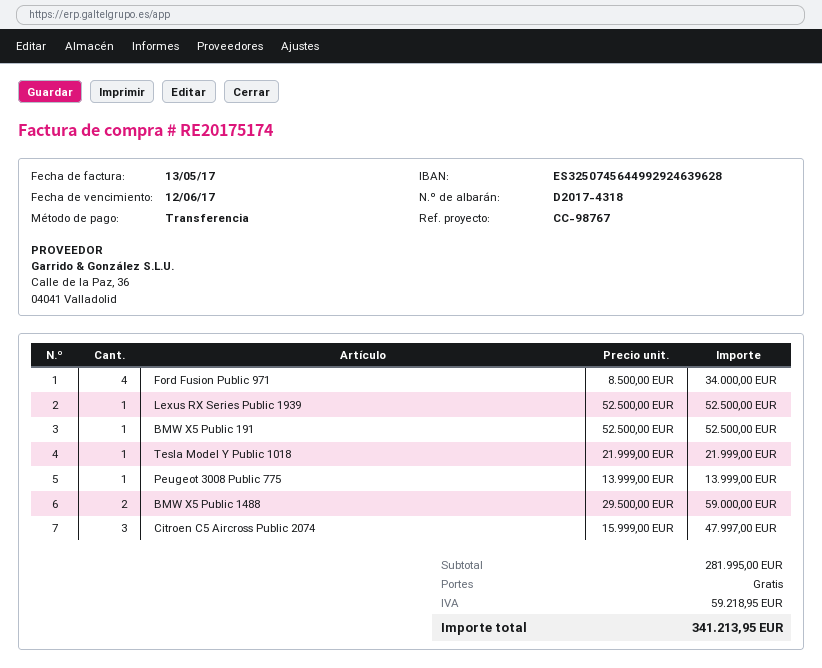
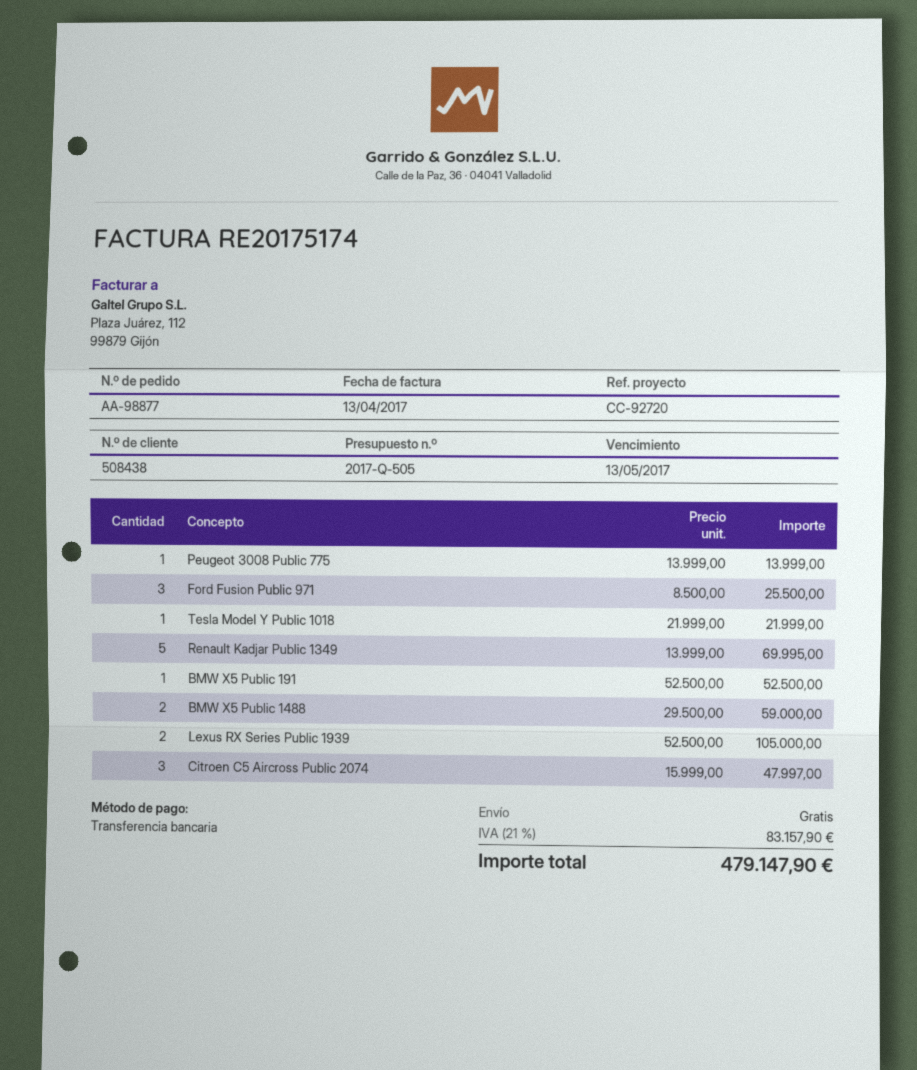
invoice date: 2017-05-13 -> 2017-04-13
due date: 2017-06-12 -> 2017-05-13
reference: CC-98767 -> CC-92720
Ford Fusion Public 971: 4 x 8500.00 = 34000.00 -> 3 x 8500.00 = 25500.00
Lexus RX Series Public 1939: 1 x 52500.00 = 52500.00 -> 2 x 52500.00 = 105000.00
Renault Kadjar Public 1349: none -> 5 x 13999.00 = 69995.00
tax: 59218.95 -> 83157.90
total: 341213.95 -> 479147.90

